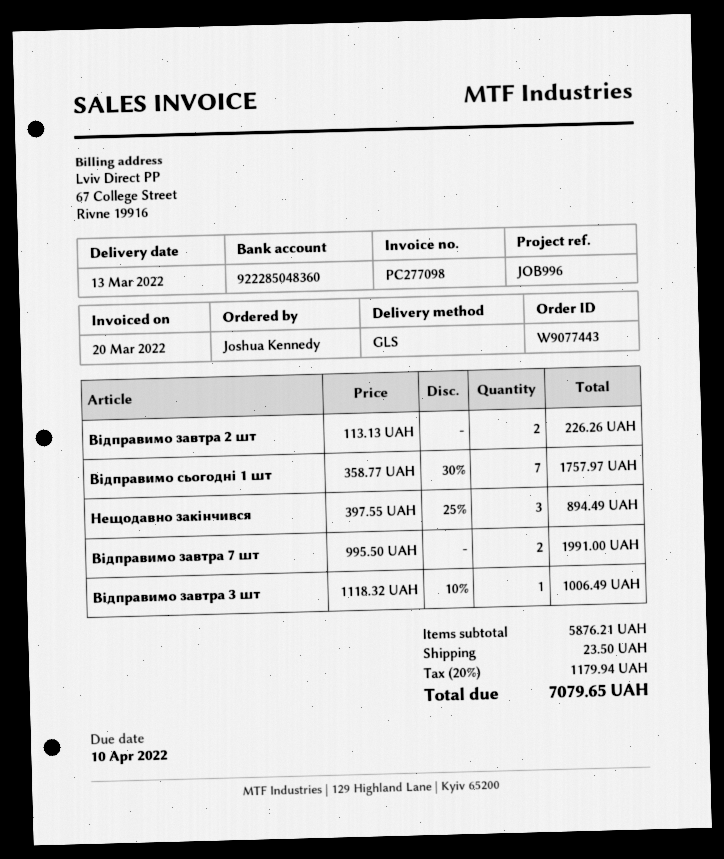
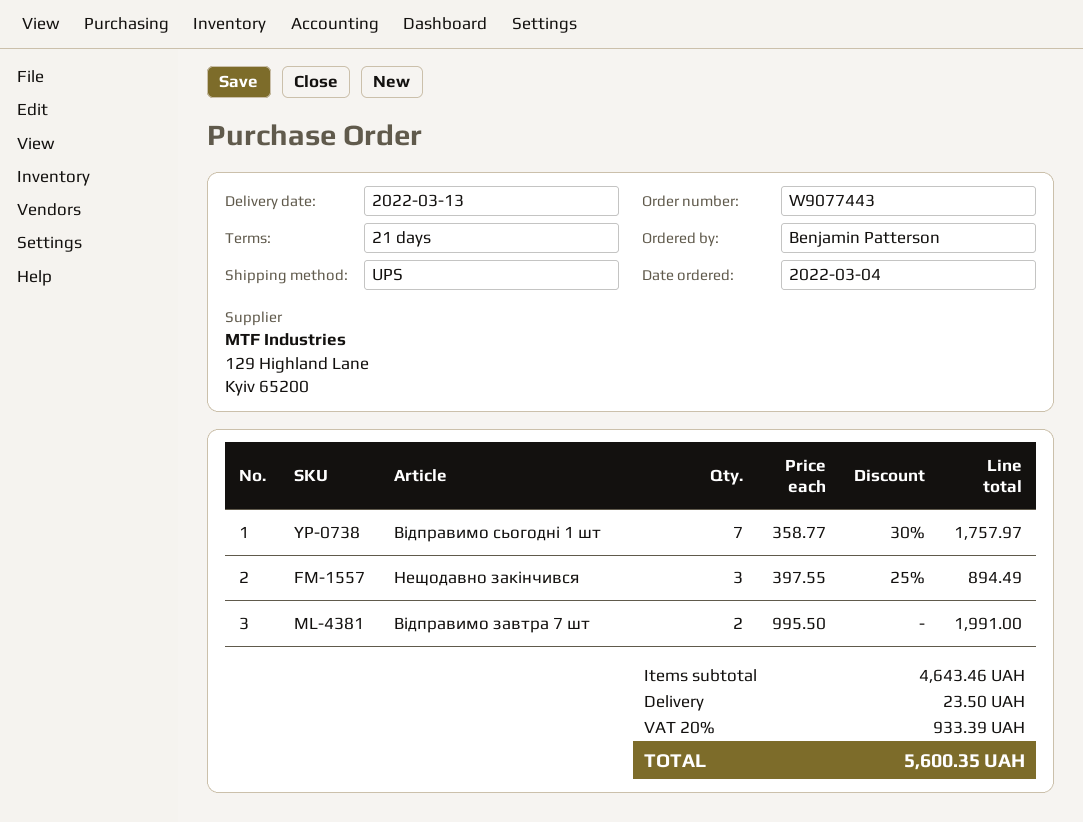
ordered by: Joshua Kennedy -> Benjamin Patterson
shipping method: GLS -> UPS
Відправимо завтра 2 шт: 2 x 113.13 = 226.26 -> none
Відправимо завтра 3 шт: 1 x 1118.32 - 10% = 1006.49 -> none
subtotal: 5876.21 -> 4643.46
tax: 20% = 1179.94 -> 20% = 933.39
total: 7079.65 -> 5600.35

